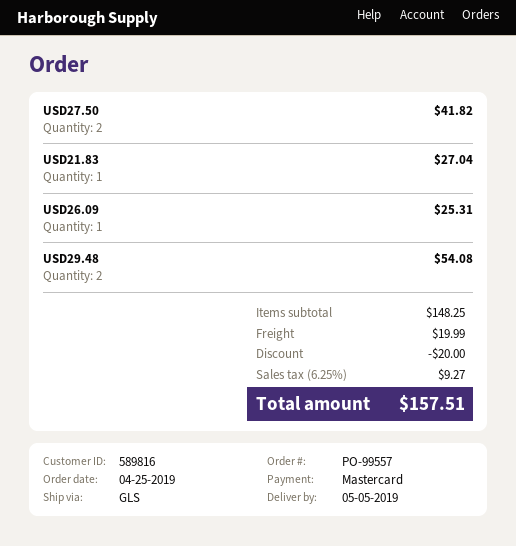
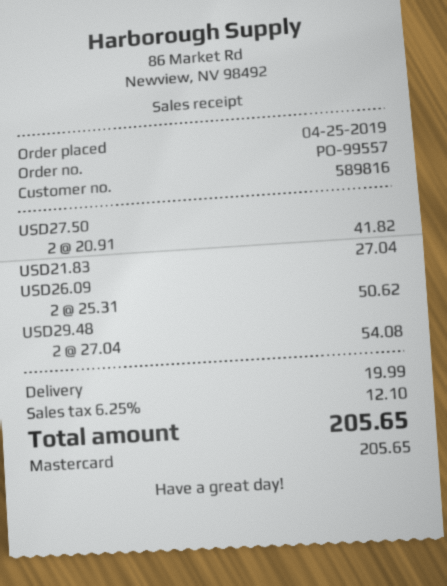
USD26.09: 1 for 25.31 -> 2 for 50.62
discount: 20.00 -> none
tax: 6.25% = 9.27 -> 6.25% = 12.10
total: 157.51 -> 205.65

